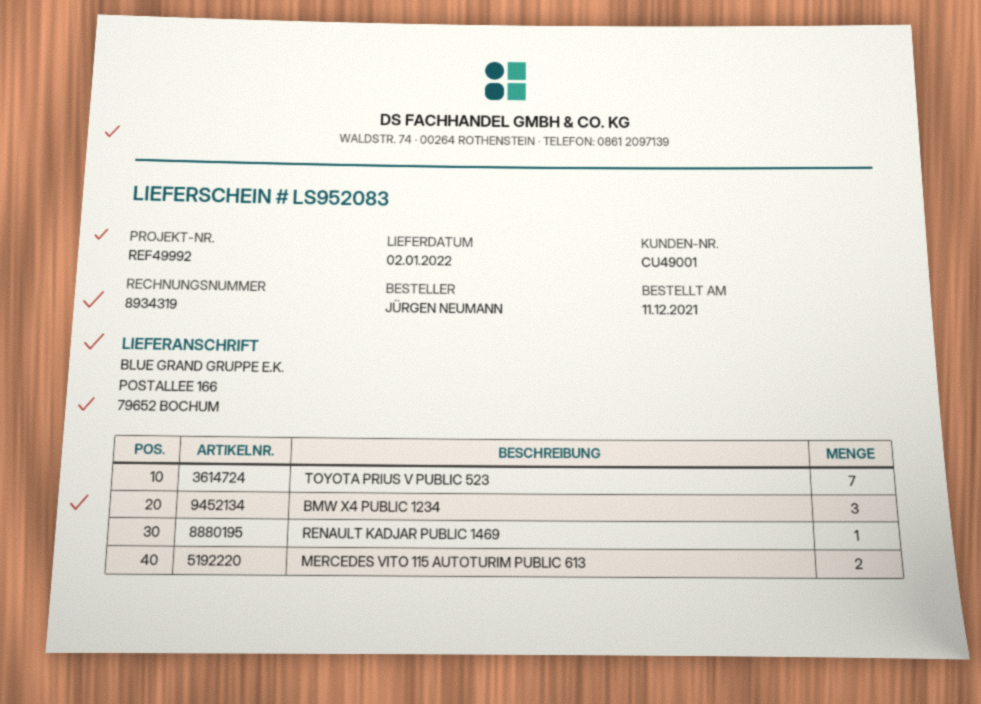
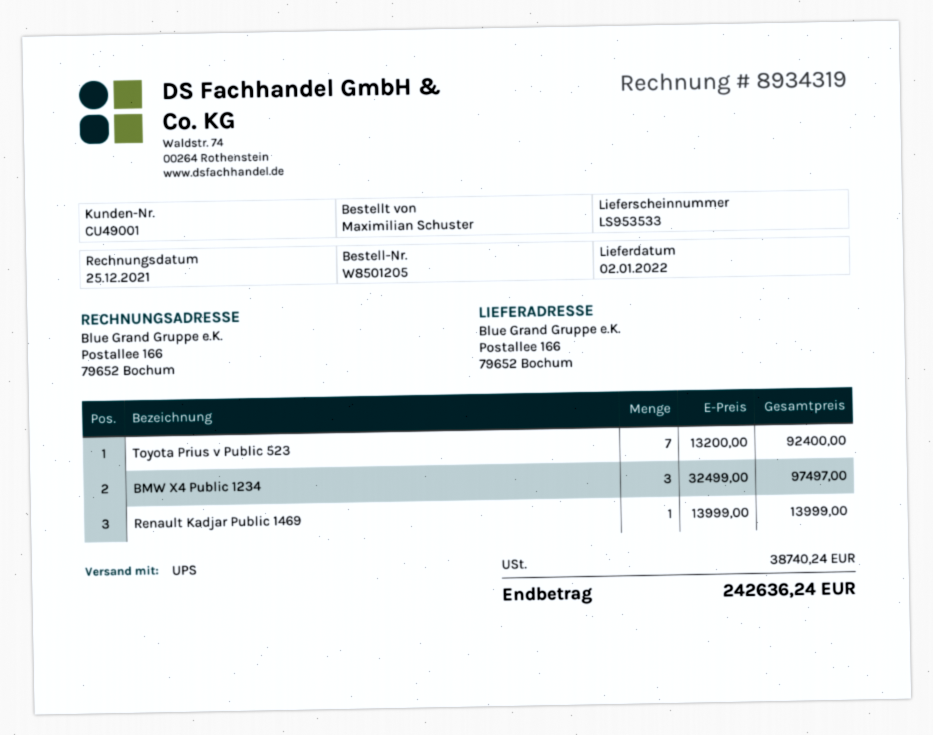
delivery note number: LS952083 -> LS953533
ordered by: JÜRGEN NEUMANN -> Maximilian Schuster
MERCEDES VITO 115 AUTOTURIM PUBLIC 613: 2 -> none

